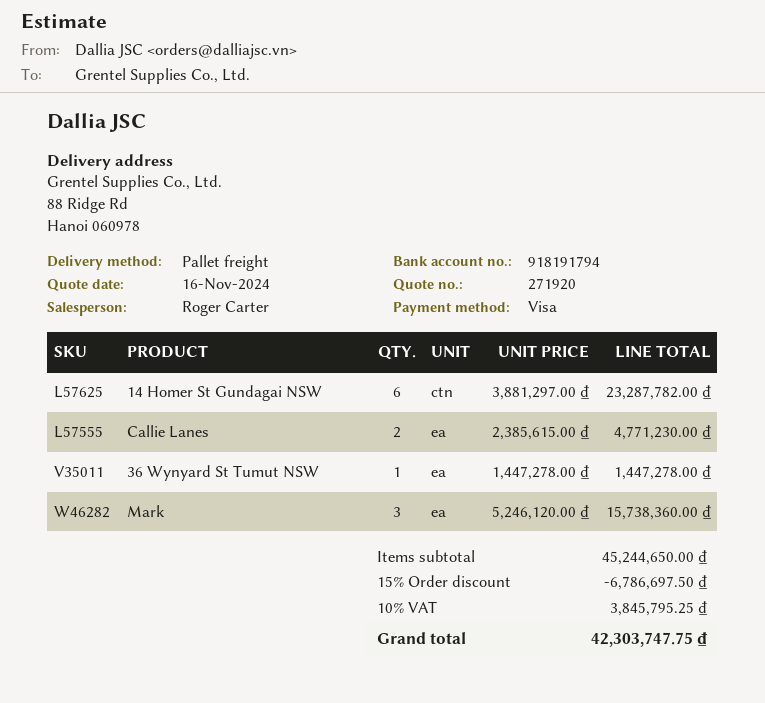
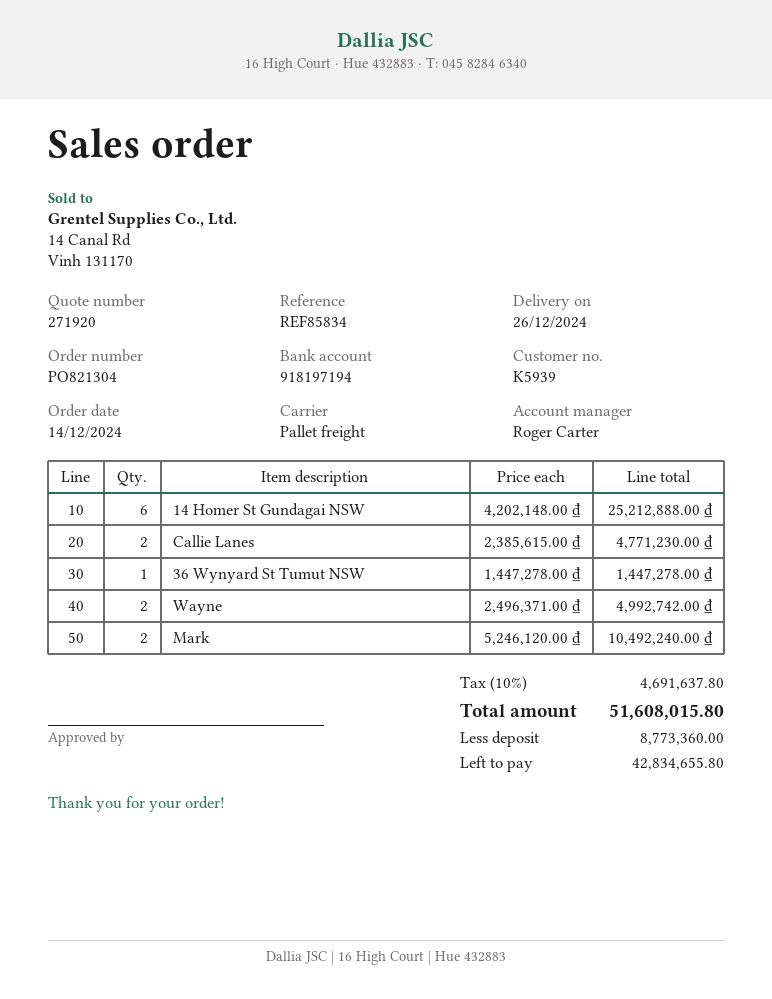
bank account: 918191794 -> 918197194
14 Homer St Gundagai NSW: 6 x 3881297.00 = 23287782.00 -> 6 x 4202148.00 = 25212888.00
Mark: 3 x 5246120.00 = 15738360.00 -> 2 x 5246120.00 = 10492240.00
Wayne: none -> 2 x 2496371.00 = 4992742.00
discount: 15% = 6786697.50 -> none
tax: 10% = 3845795.25 -> 10% = 4691637.80
total: 42303747.75 -> 51608015.80

